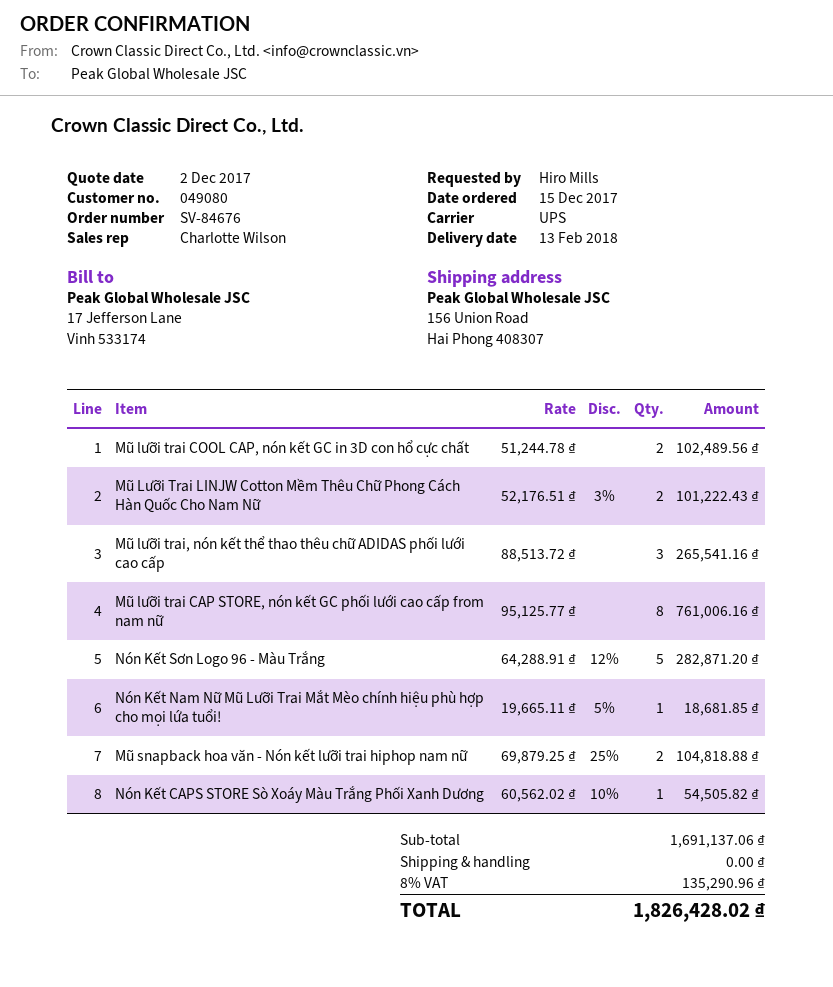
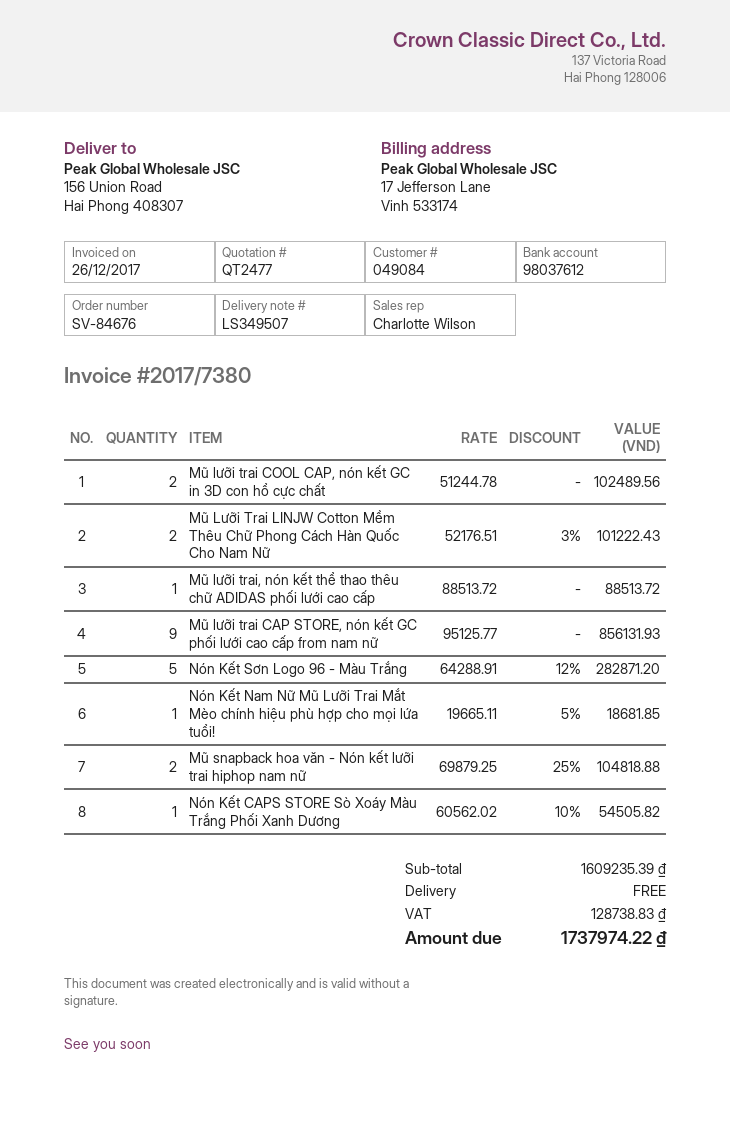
customer number: 049080 -> 049084
Mũ lưỡi trai, nón kết thể thao thêu chữ ADIDAS phối lưới cao cấp: 3 x 88513.72 = 265541.16 -> 1 x 88513.72 = 88513.72
Mũ lưỡi trai CAP STORE, nón kết GC phối lưới cao cấp from nam nữ: 8 x 95125.77 = 761006.16 -> 9 x 95125.77 = 856131.93
subtotal: 1691137.06 -> 1609235.39
tax: 135290.96 -> 128738.83
total: 1826428.02 -> 1737974.22

